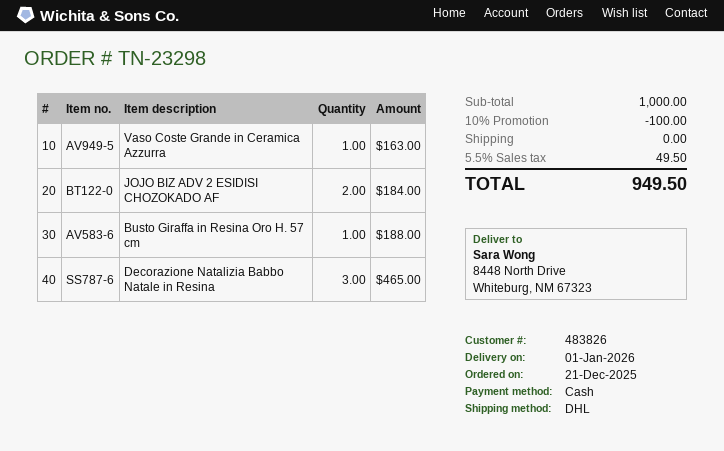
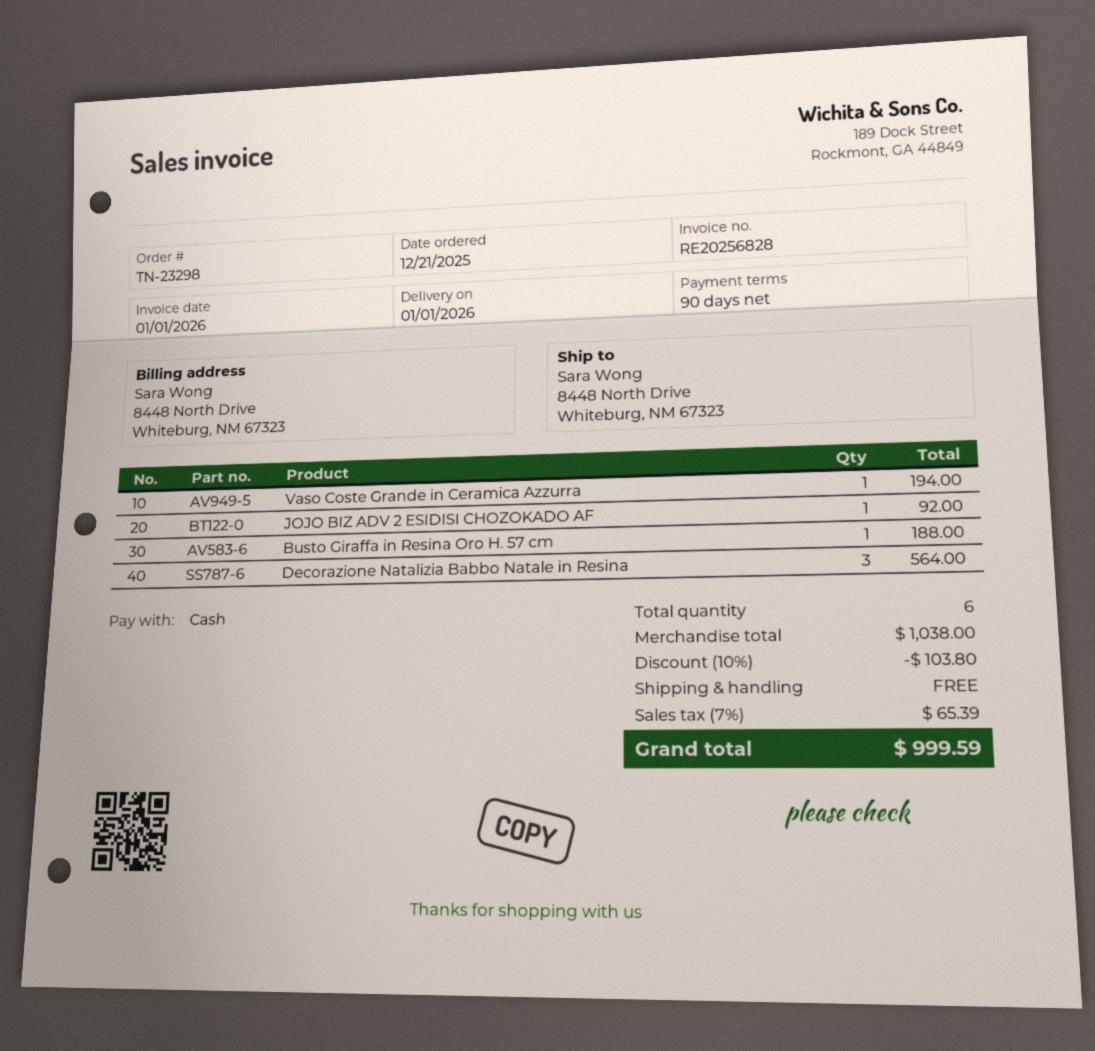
Vaso Coste Grande in Ceramica Azzurra: 1 for 163.00 -> 1 for 194.00
JOJO BIZ ADV 2 ESIDISI CHOZOKADO AF: 2 for 184.00 -> 1 for 92.00
Decorazione Natalizia Babbo Natale in Resina: 3 for 465.00 -> 3 for 564.00
subtotal: 1000.00 -> 1038.00
discount: 10% = 100.00 -> 10% = 103.80
tax: 5.5% = 49.50 -> 7% = 65.39
total: 949.50 -> 999.59

